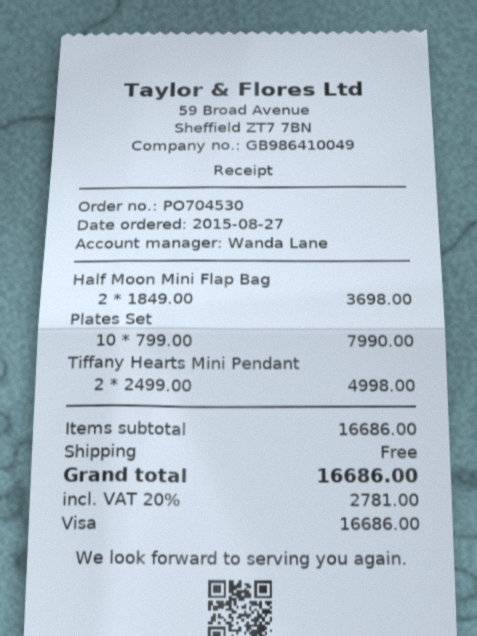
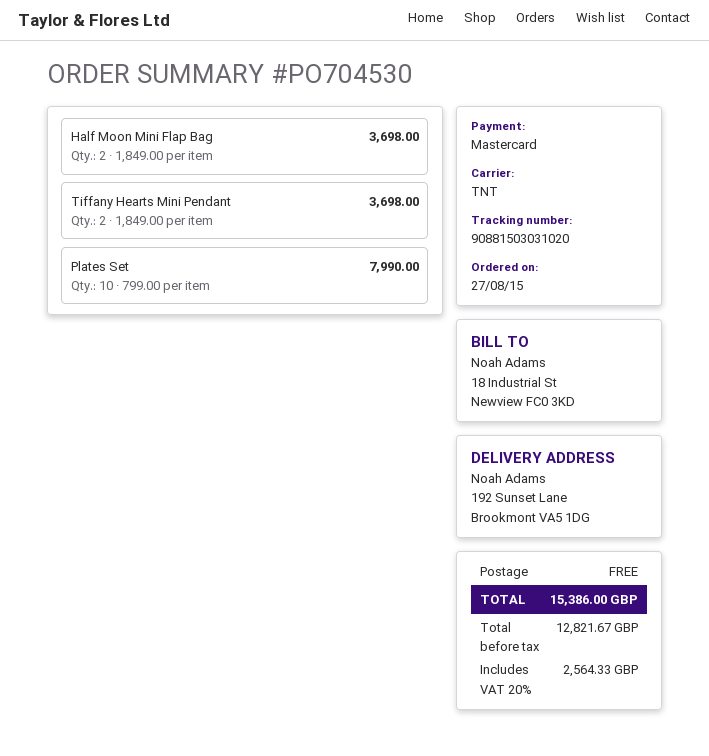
payment method: Visa -> Mastercard
Tiffany Hearts Mini Pendant: 2 x 2499.00 = 4998.00 -> 2 x 1849.00 = 3698.00
tax: 20% = 2781.00 -> 20% = 2564.33
total: 16686.00 -> 15386.00

